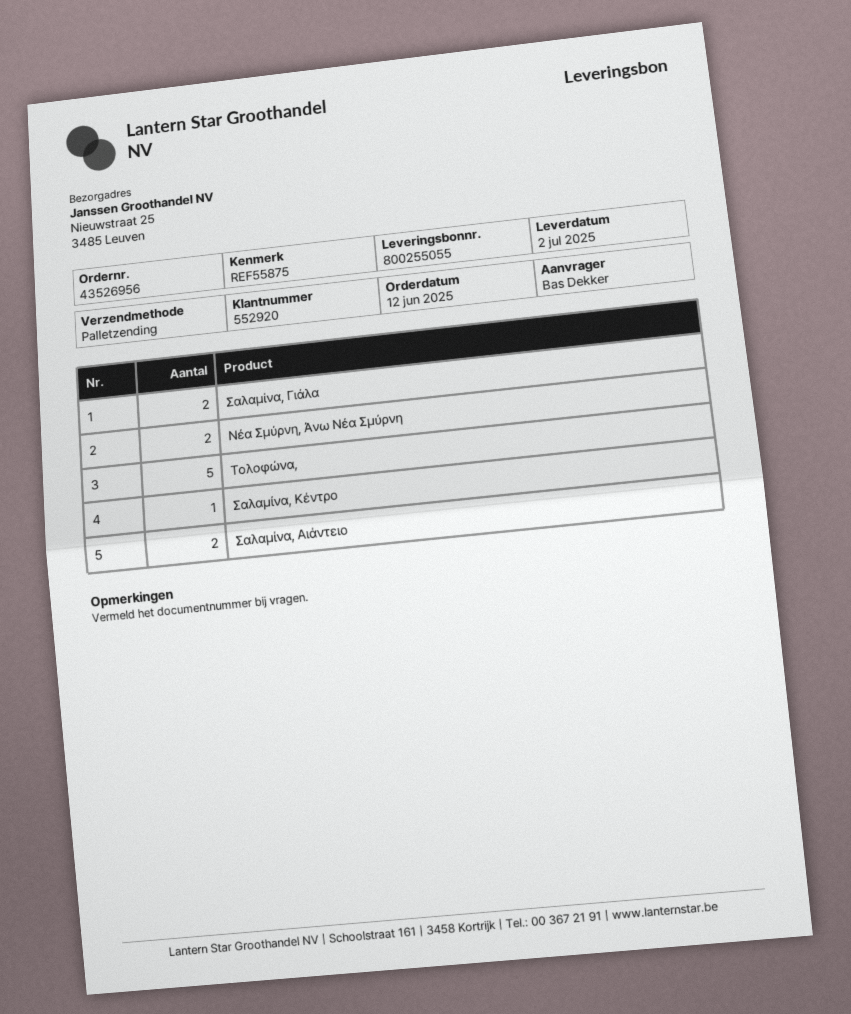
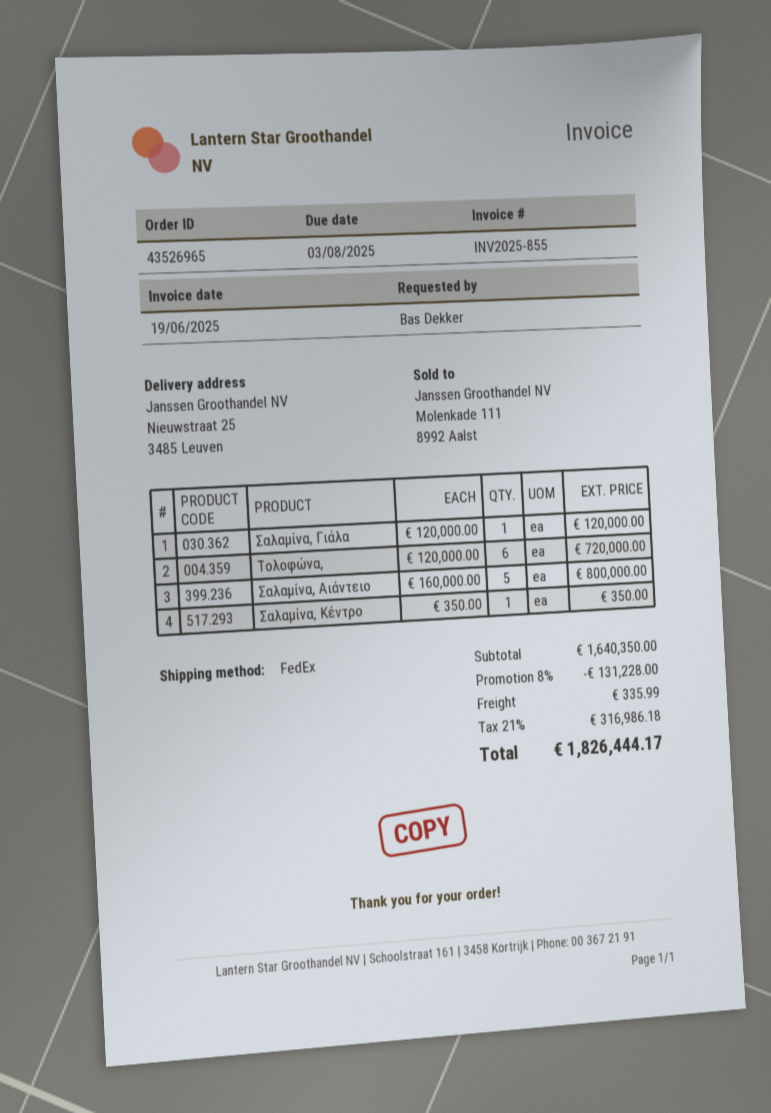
order number: 43526956 -> 43526965
shipping method: pallet freight -> FedEx
Σαλαμίνα, Γιάλα: 2 -> 1
Νέα Σμύρνη, Άνω Νέα Σμύρνη: 2 -> none
Τολοφώνα,: 5 -> 6
Σαλαμίνα, Αιάντειο: 2 -> 5

